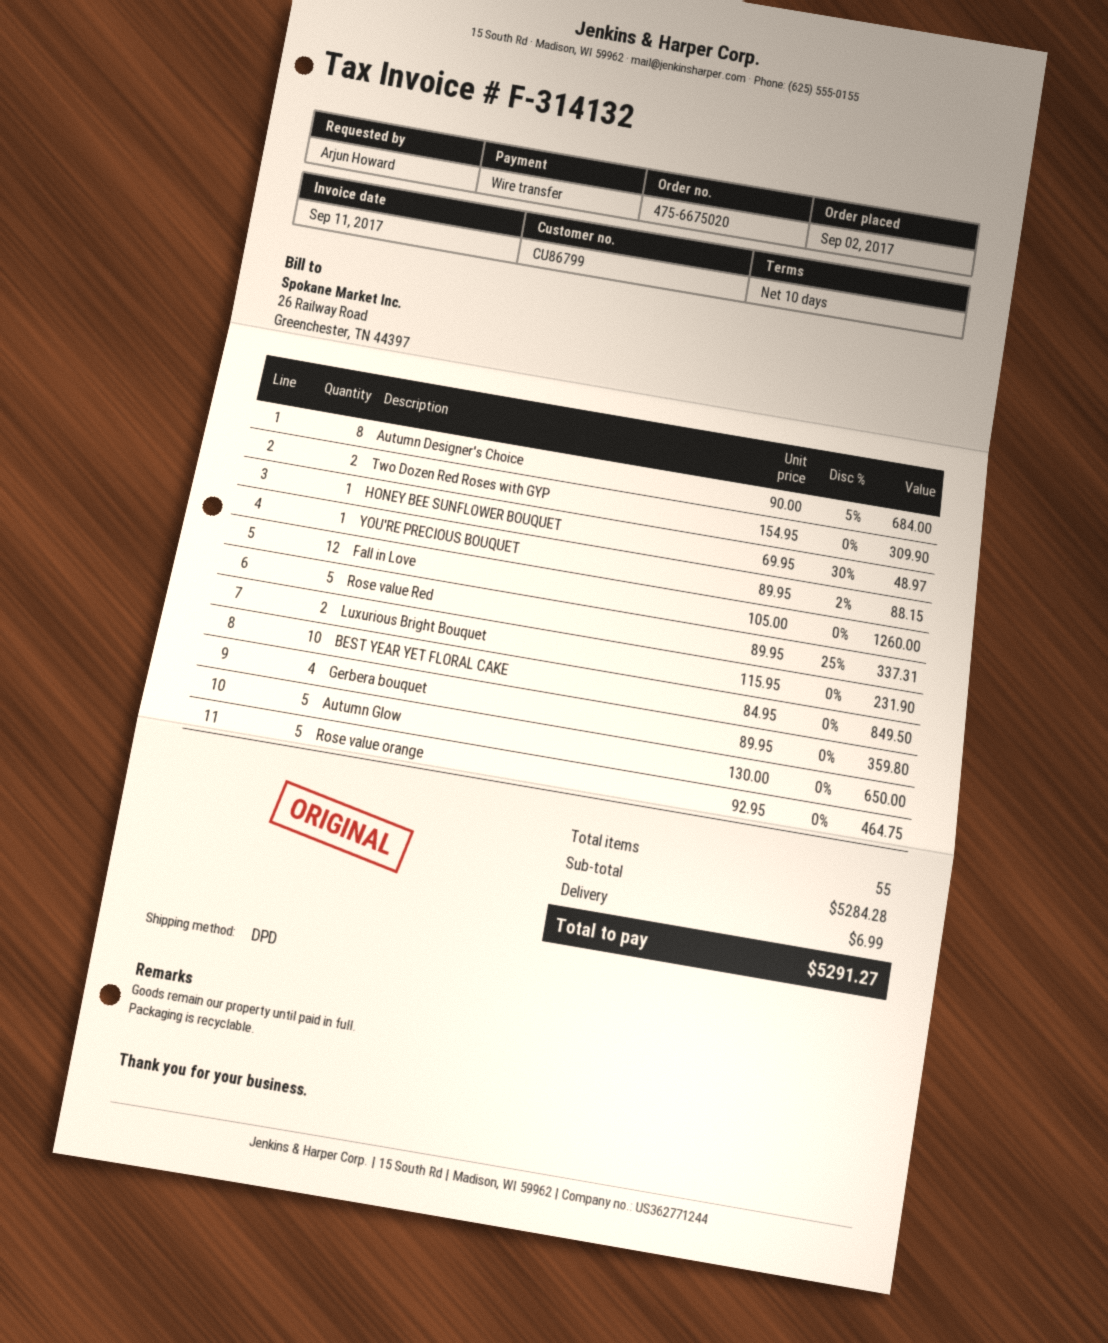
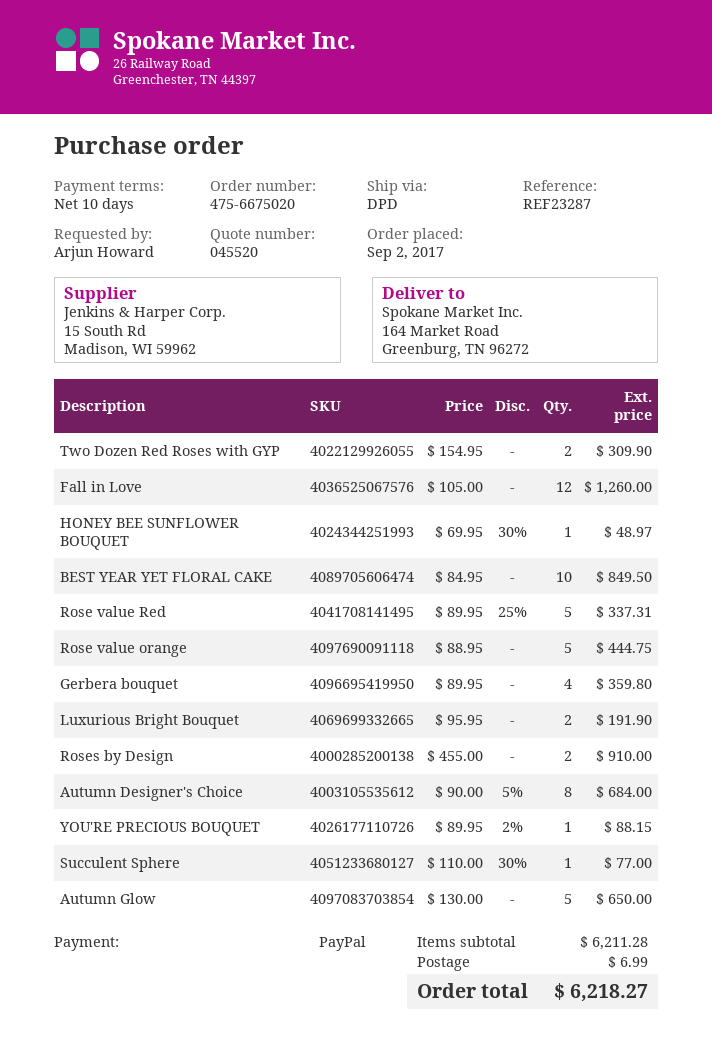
payment method: bank transfer -> PayPal
Luxurious Bright Bouquet: 2 x 115.95 = 231.90 -> 2 x 95.95 = 191.90
Rose value orange: 5 x 92.95 = 464.75 -> 5 x 88.95 = 444.75
Roses by Design: none -> 2 x 455.00 = 910.00
Succulent Sphere: none -> 1 x 110.00 - 30% = 77.00
subtotal: 5284.28 -> 6211.28
total: 5291.27 -> 6218.27

